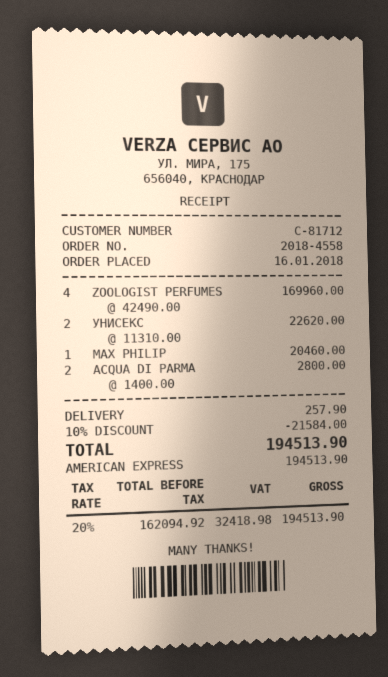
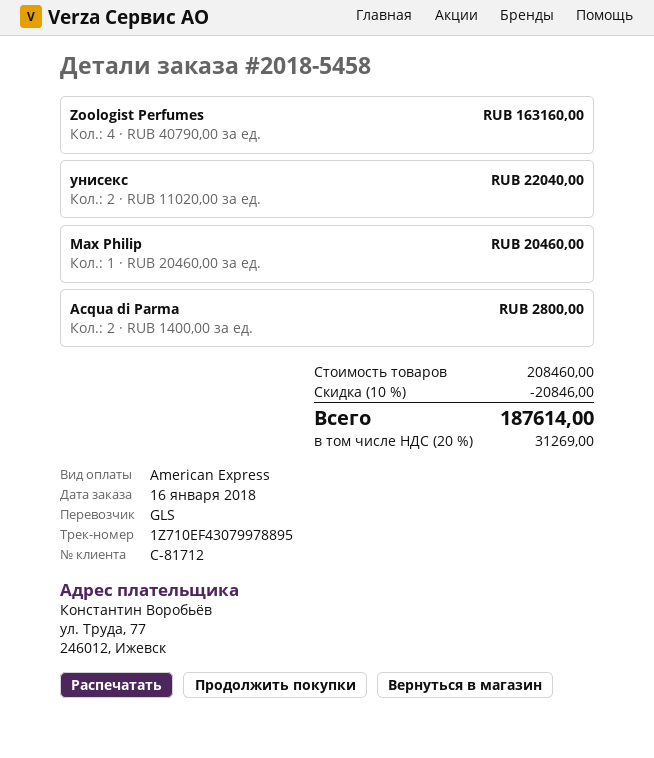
order number: 2018-4558 -> 2018-5458
ZOOLOGIST PERFUMES: 4 x 42490.00 = 169960.00 -> 4 x 40790.00 = 163160.00
УНИСЕКС: 2 x 11310.00 = 22620.00 -> 2 x 11020.00 = 22040.00
discount: 10% = 21584.00 -> 10% = 20846.00
shipping: 257.90 -> none
tax: 20% = 32418.98 -> 20% = 31269.00
total: 194513.90 -> 187614.00

